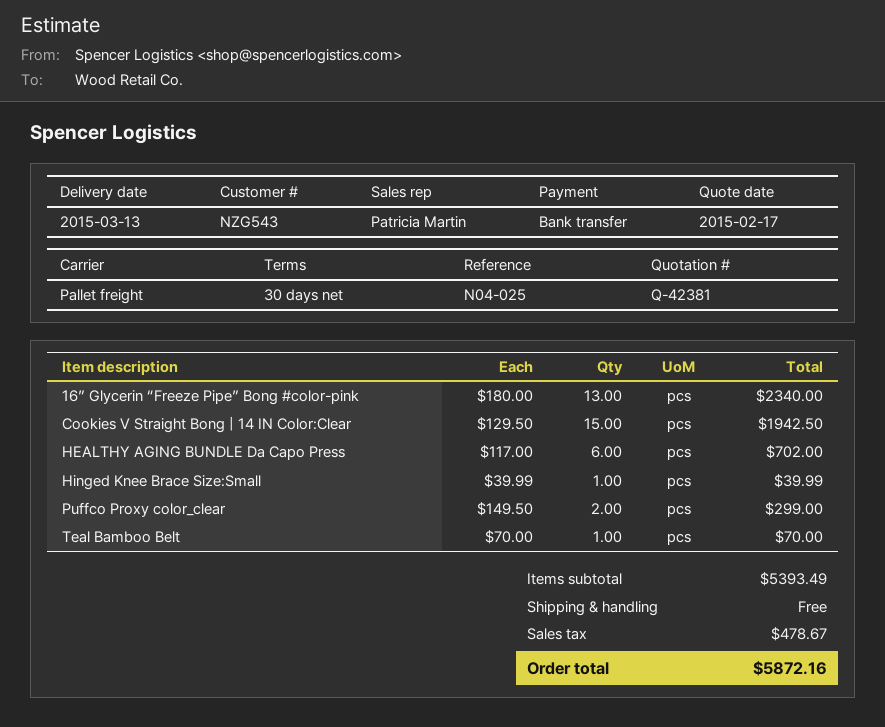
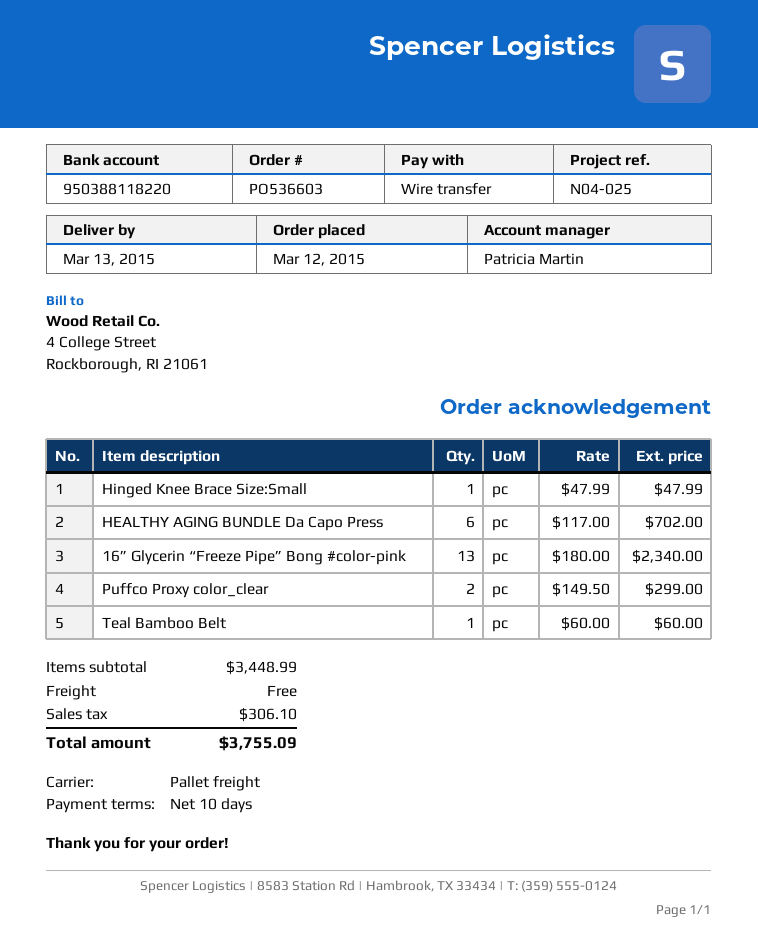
payment terms: 30 days -> 10 days
Cookies V Straight Bong | 14 IN Color:Clear: 15 x 129.50 = 1942.50 -> none
Hinged Knee Brace Size:Small: 1 x 39.99 = 39.99 -> 1 x 47.99 = 47.99
Teal Bamboo Belt: 1 x 70.00 = 70.00 -> 1 x 60.00 = 60.00
subtotal: 5393.49 -> 3448.99
tax: 478.67 -> 306.10
total: 5872.16 -> 3755.09

